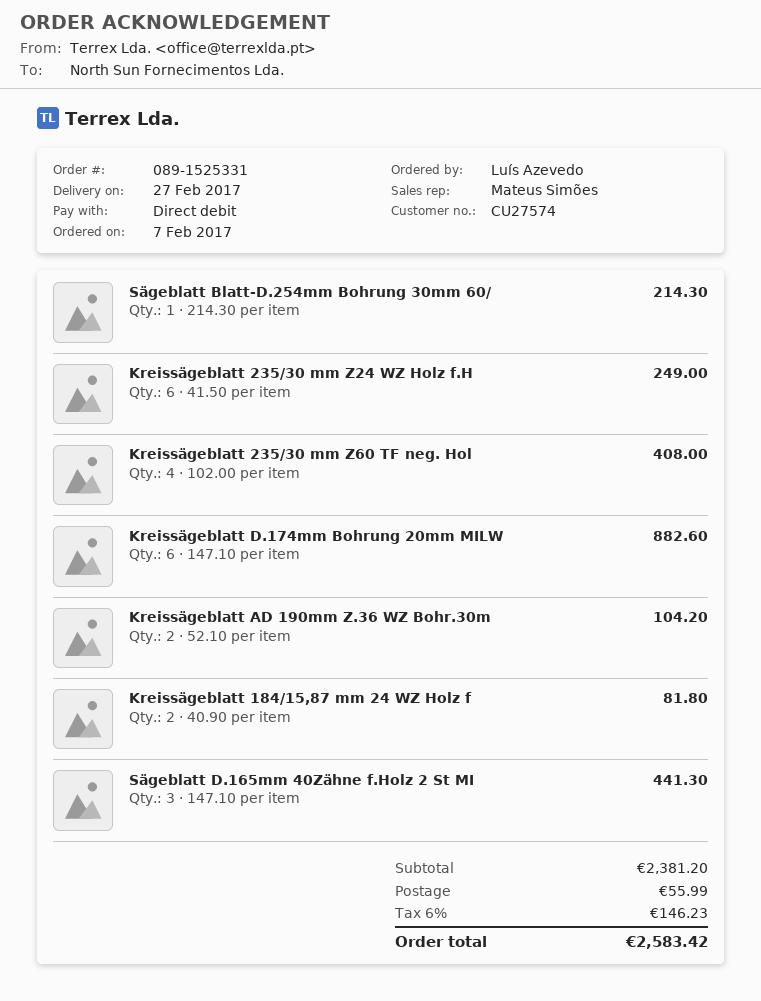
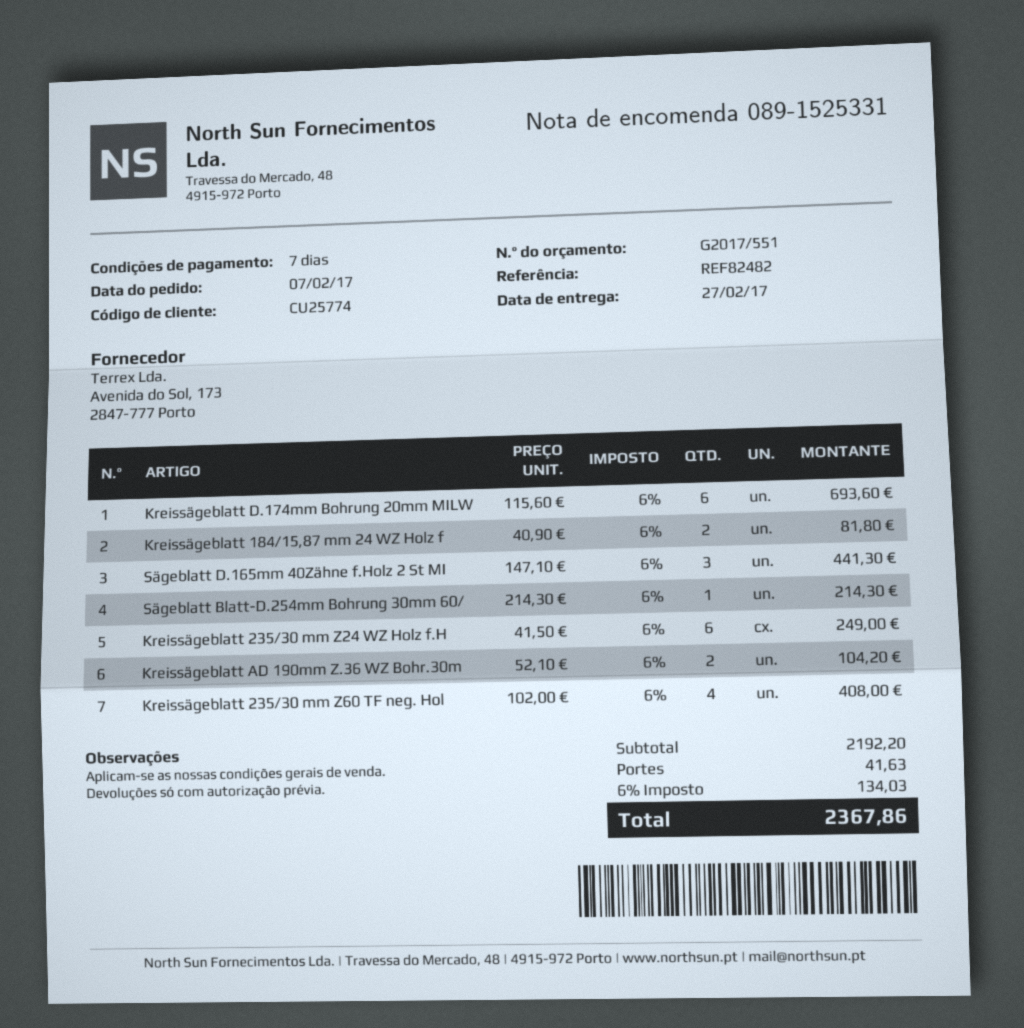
customer number: CU27574 -> CU25774
Kreissägeblatt D.174mm Bohrung 20mm MILW: 6 x 147.10 = 882.60 -> 6 x 115.60 = 693.60
subtotal: 2381.20 -> 2192.20
shipping: 55.99 -> 41.63
tax: 6% = 146.23 -> 6% = 134.03
total: 2583.42 -> 2367.86

